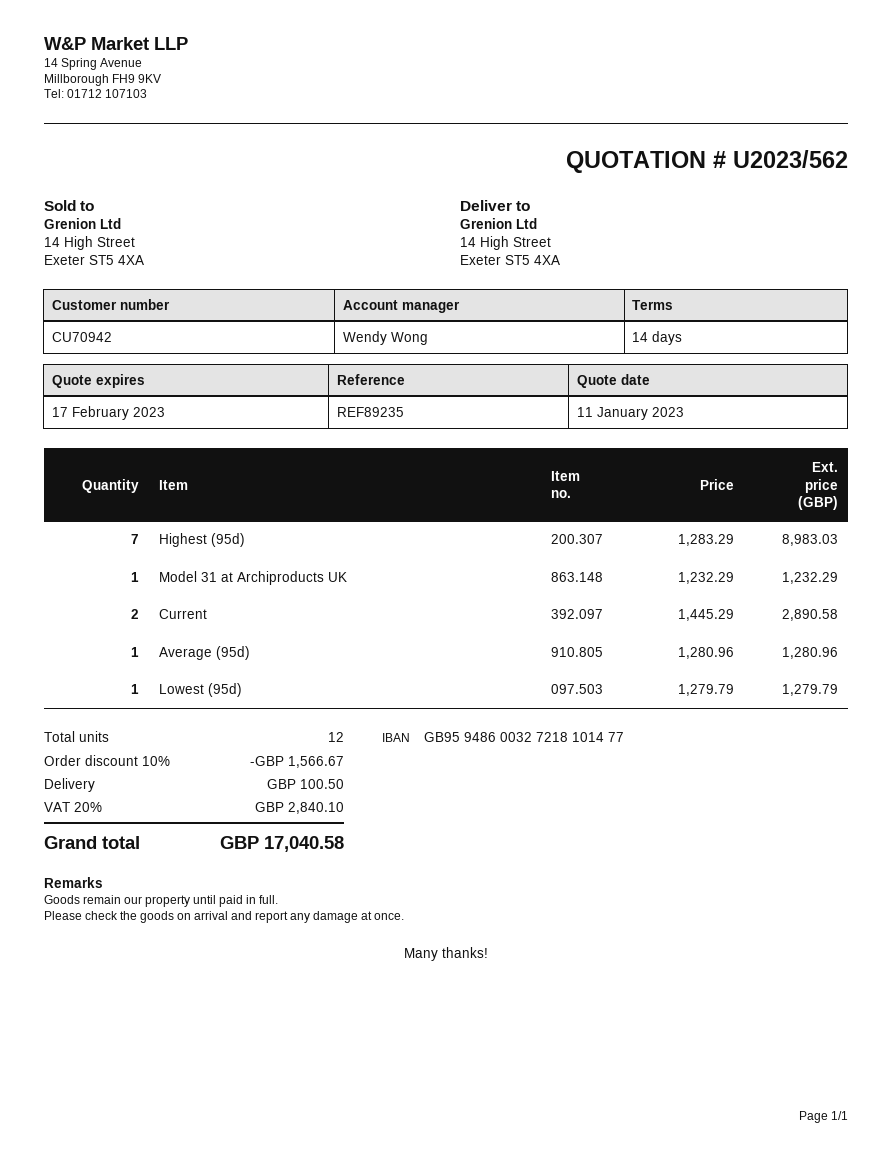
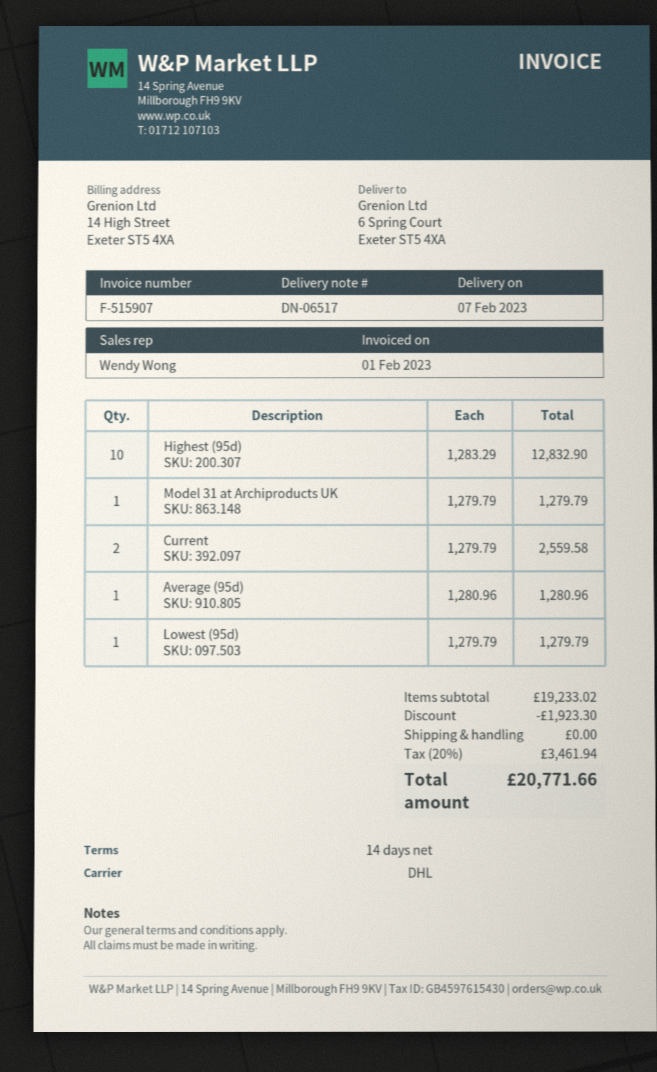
ship to: 14 High Street, Exeter ST5 4XA -> 6 Spring Court, Exeter ST5 4XA
Highest (95d): 7 x 1283.29 = 8983.03 -> 10 x 1283.29 = 12832.90
Model 31 at Archiproducts UK: 1 x 1232.29 = 1232.29 -> 1 x 1279.79 = 1279.79
Current: 2 x 1445.29 = 2890.58 -> 2 x 1279.79 = 2559.58
discount: 1566.67 -> 1923.30
shipping: 100.50 -> 0.00
tax: 20% = 2840.10 -> 20% = 3461.94
total: 17040.58 -> 20771.66

